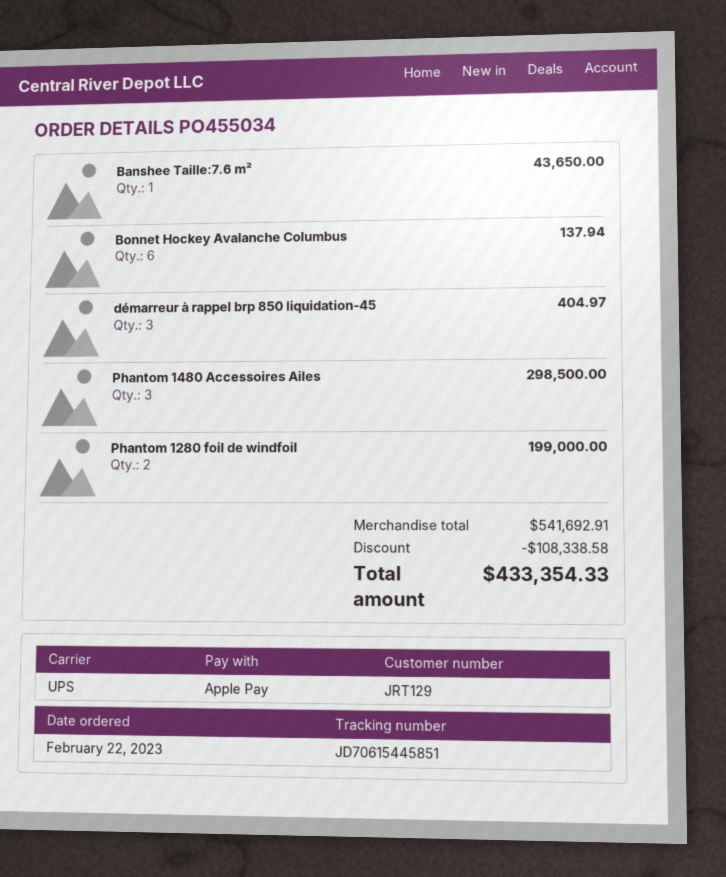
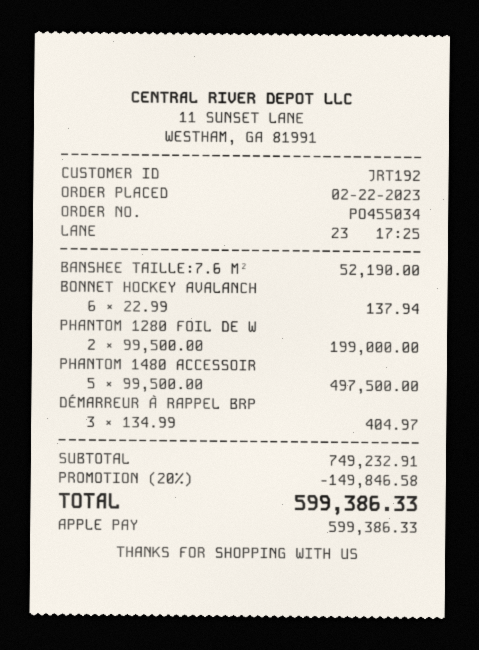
customer number: JRT129 -> JRT192
Banshee Taille:7.6 m²: 1 for 43650.00 -> 1 for 52190.00
Phantom 1480 Accessoires Ailes: 3 for 298500.00 -> 5 for 497500.00
subtotal: 541692.91 -> 749232.91
discount: 108338.58 -> 149846.58
total: 433354.33 -> 599386.33

